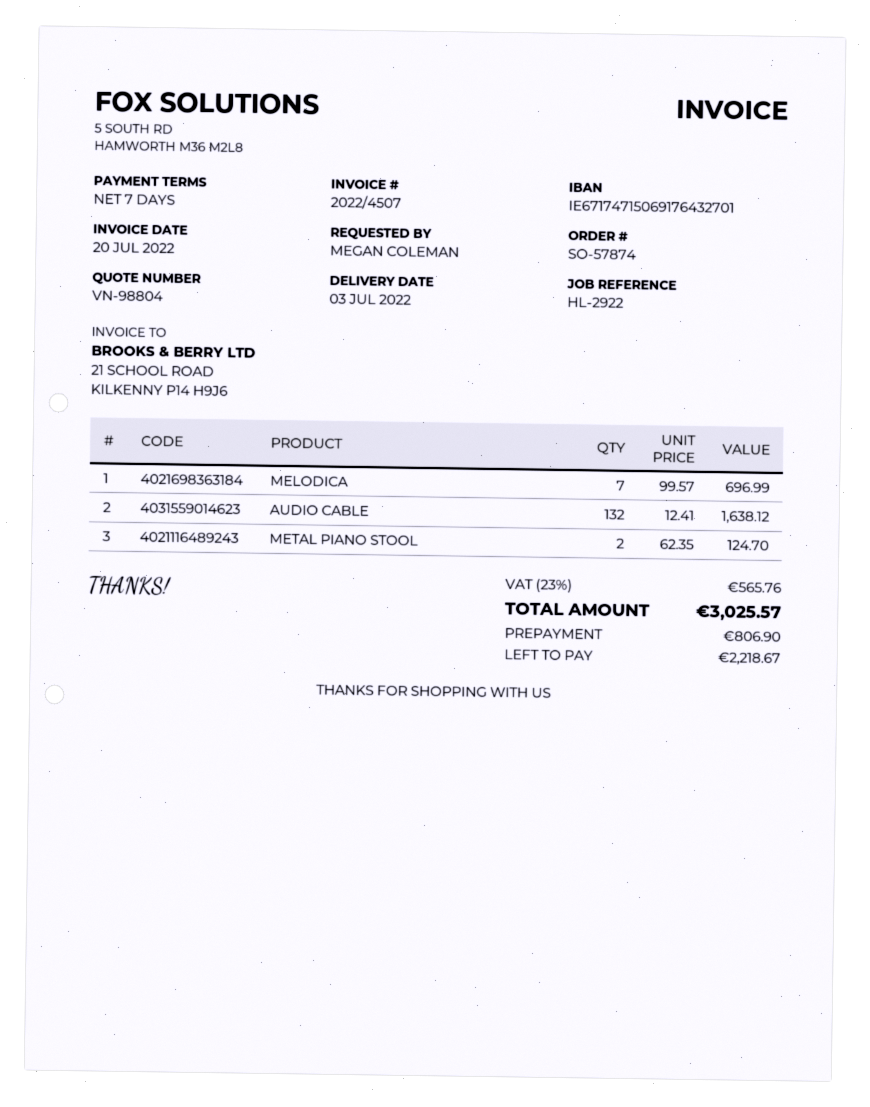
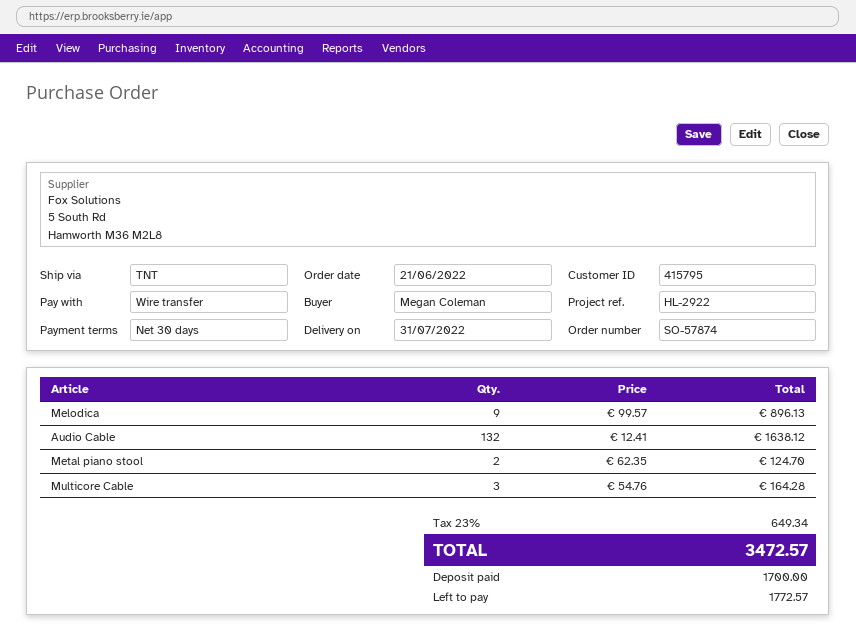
delivery date: 2022-07-03 -> 2022-07-31
payment terms: 7 days -> 30 days
MELODICA: 7 x 99.57 = 696.99 -> 9 x 99.57 = 896.13
Multicore Cable: none -> 3 x 54.76 = 164.28
tax: 23% = 565.76 -> 23% = 649.34
total: 3025.57 -> 3472.57
deposit: 806.90 -> 1700.00
balance: 2218.67 -> 1772.57

